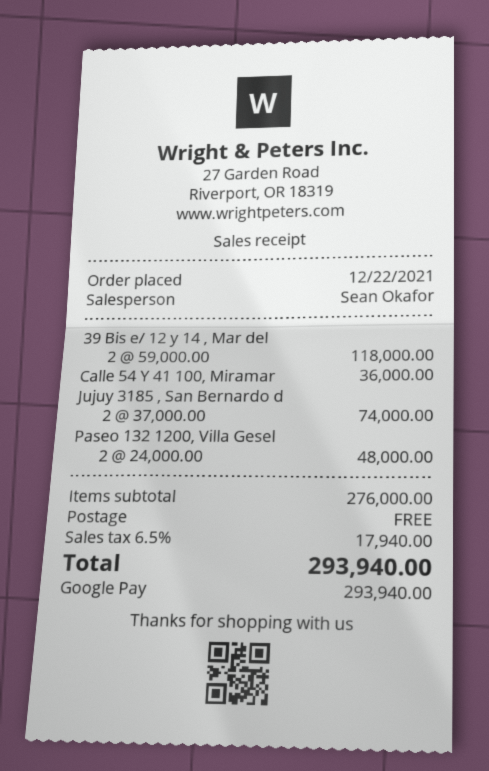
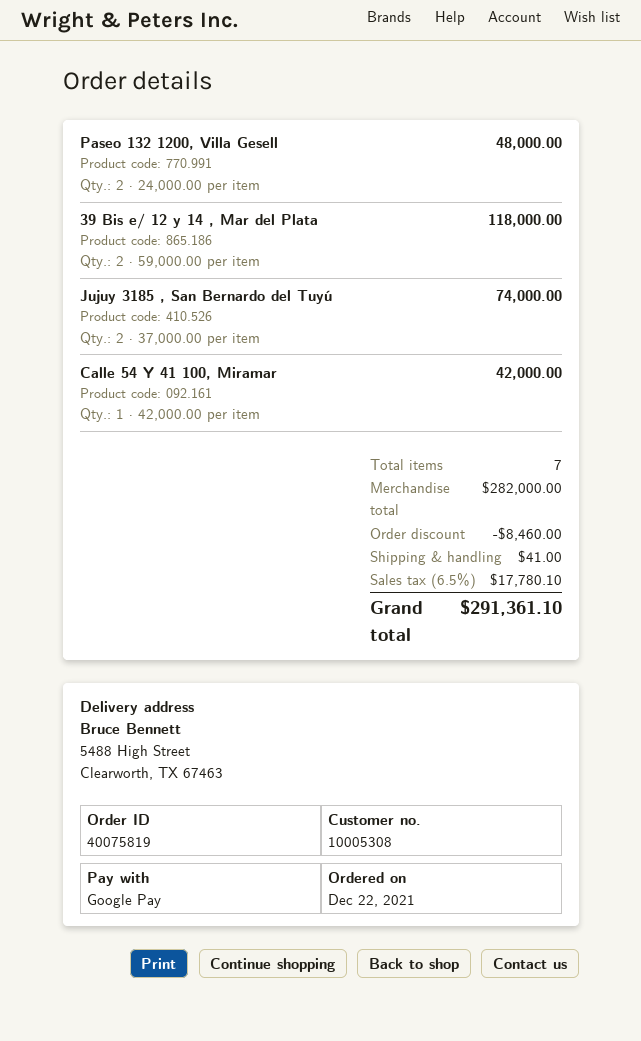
Calle 54 Y 41 100, Miramar: 1 x 36000.00 = 36000.00 -> 1 x 42000.00 = 42000.00
subtotal: 276000.00 -> 282000.00
discount: none -> 8460.00
shipping: 0.00 -> 41.00
tax: 6.5% = 17940.00 -> 6.5% = 17780.10
total: 293940.00 -> 291361.10

